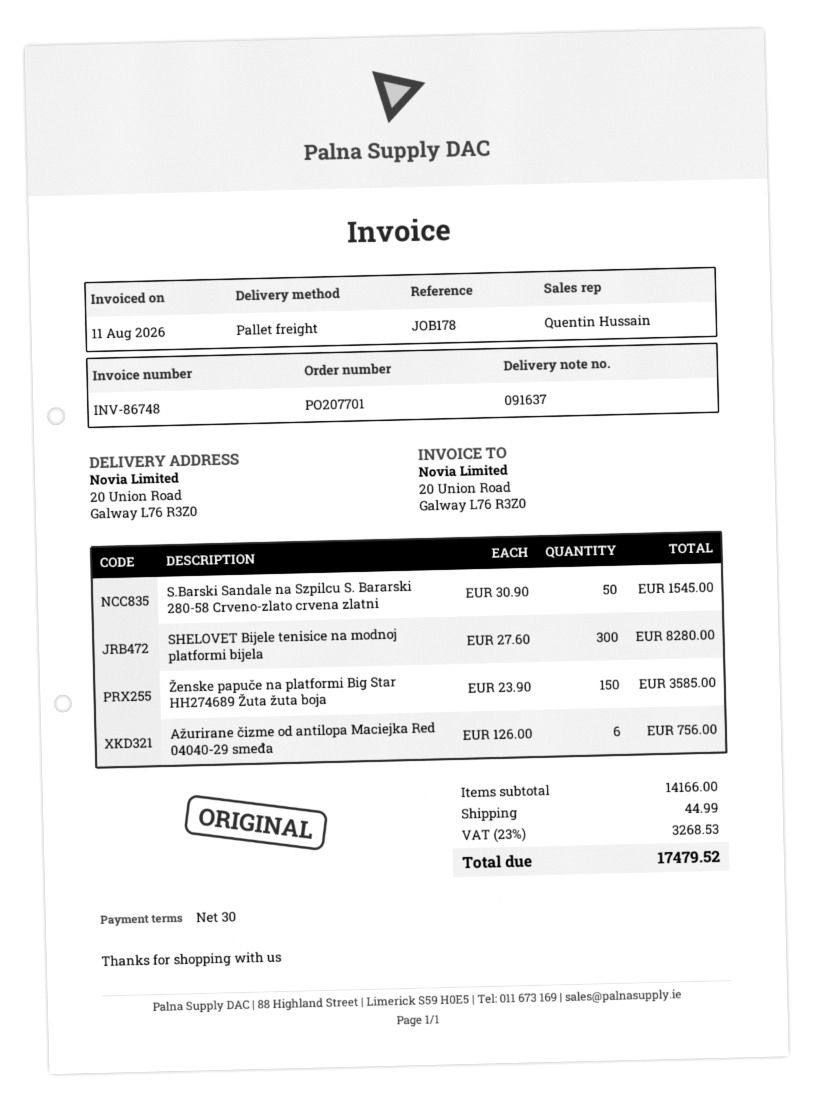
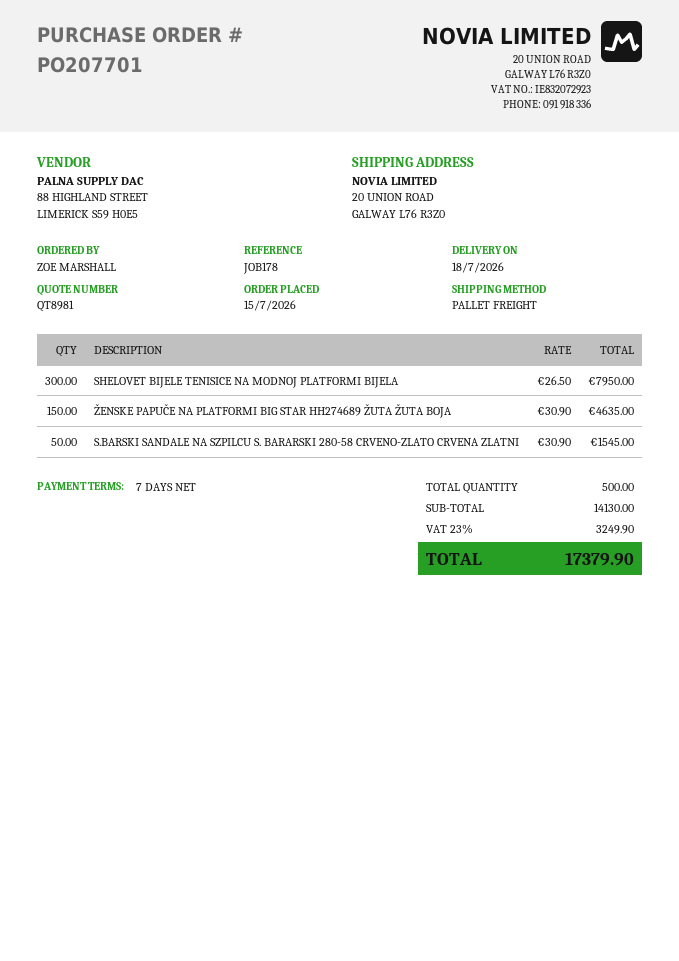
payment terms: 30 days -> 7 days
SHELOVET Bijele tenisice na modnoj platformi bijela: 300 x 27.60 = 8280.00 -> 300 x 26.50 = 7950.00
Ženske papuče na platformi Big Star HH274689 Žuta žuta boja: 150 x 23.90 = 3585.00 -> 150 x 30.90 = 4635.00
Ažurirane čizme od antilopa Maciejka Red 04040-29 smeđa: 6 x 126.00 = 756.00 -> none
subtotal: 14166.00 -> 14130.00
shipping: 44.99 -> none
tax: 23% = 3268.53 -> 23% = 3249.90
total: 17479.52 -> 17379.90

